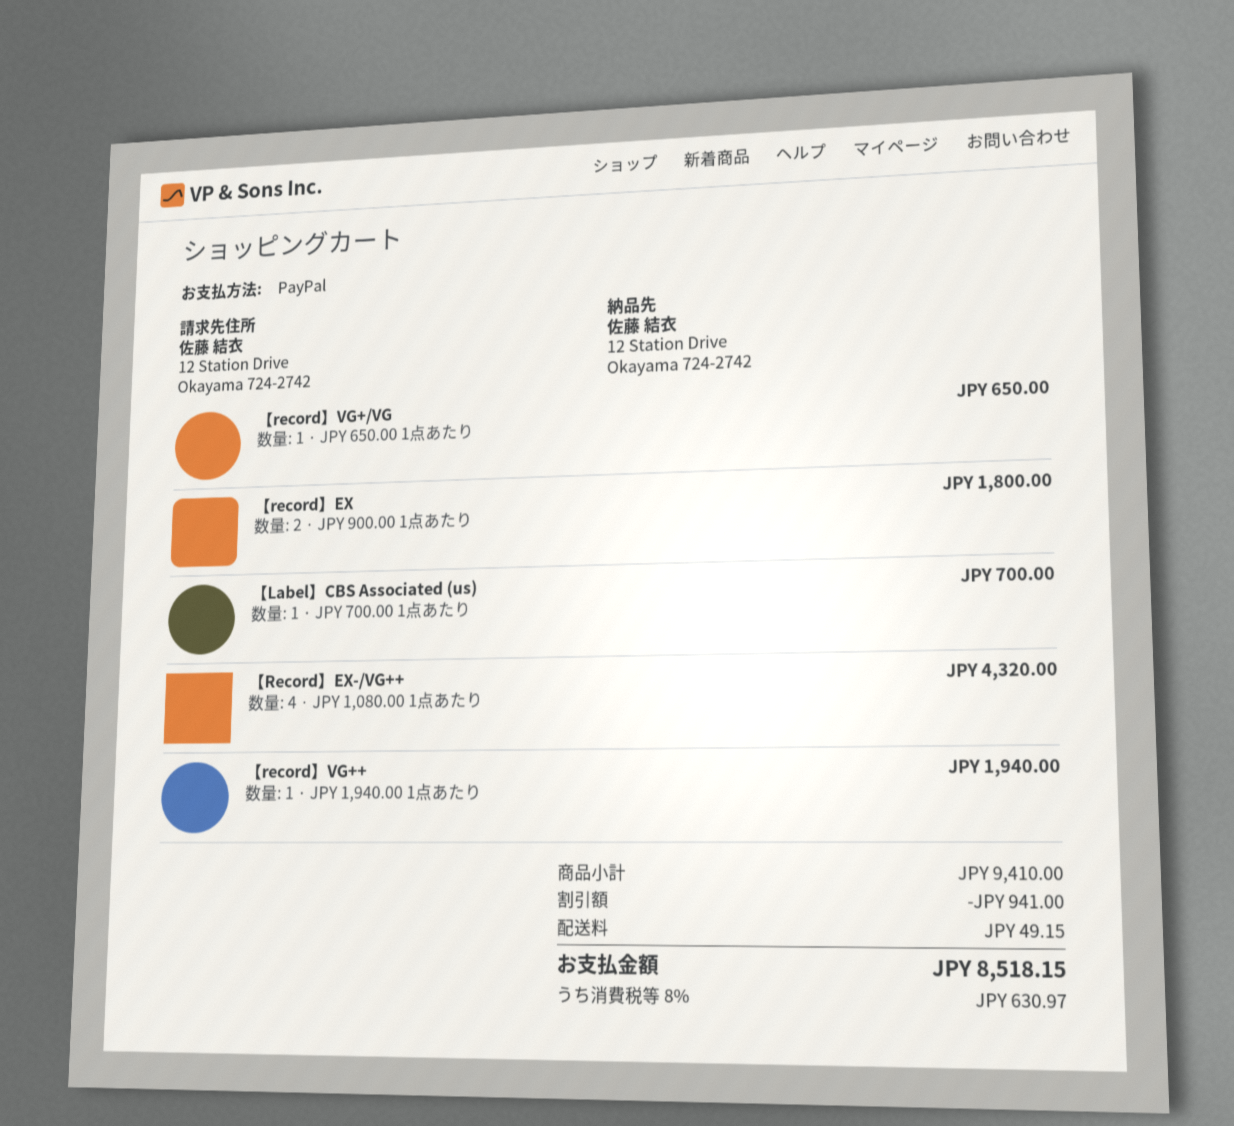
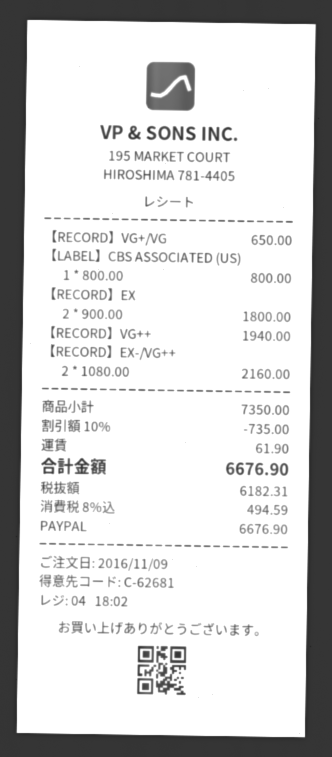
【Label】CBS Associated (us): 1 x 700.00 = 700.00 -> 1 x 800.00 = 800.00
【Record】EX-/VG++: 4 x 1080.00 = 4320.00 -> 2 x 1080.00 = 2160.00
subtotal: 9410.00 -> 7350.00
discount: 941.00 -> 735.00
shipping: 49.15 -> 61.90
tax: 8% = 630.97 -> 8% = 494.59
total: 8518.15 -> 6676.90

